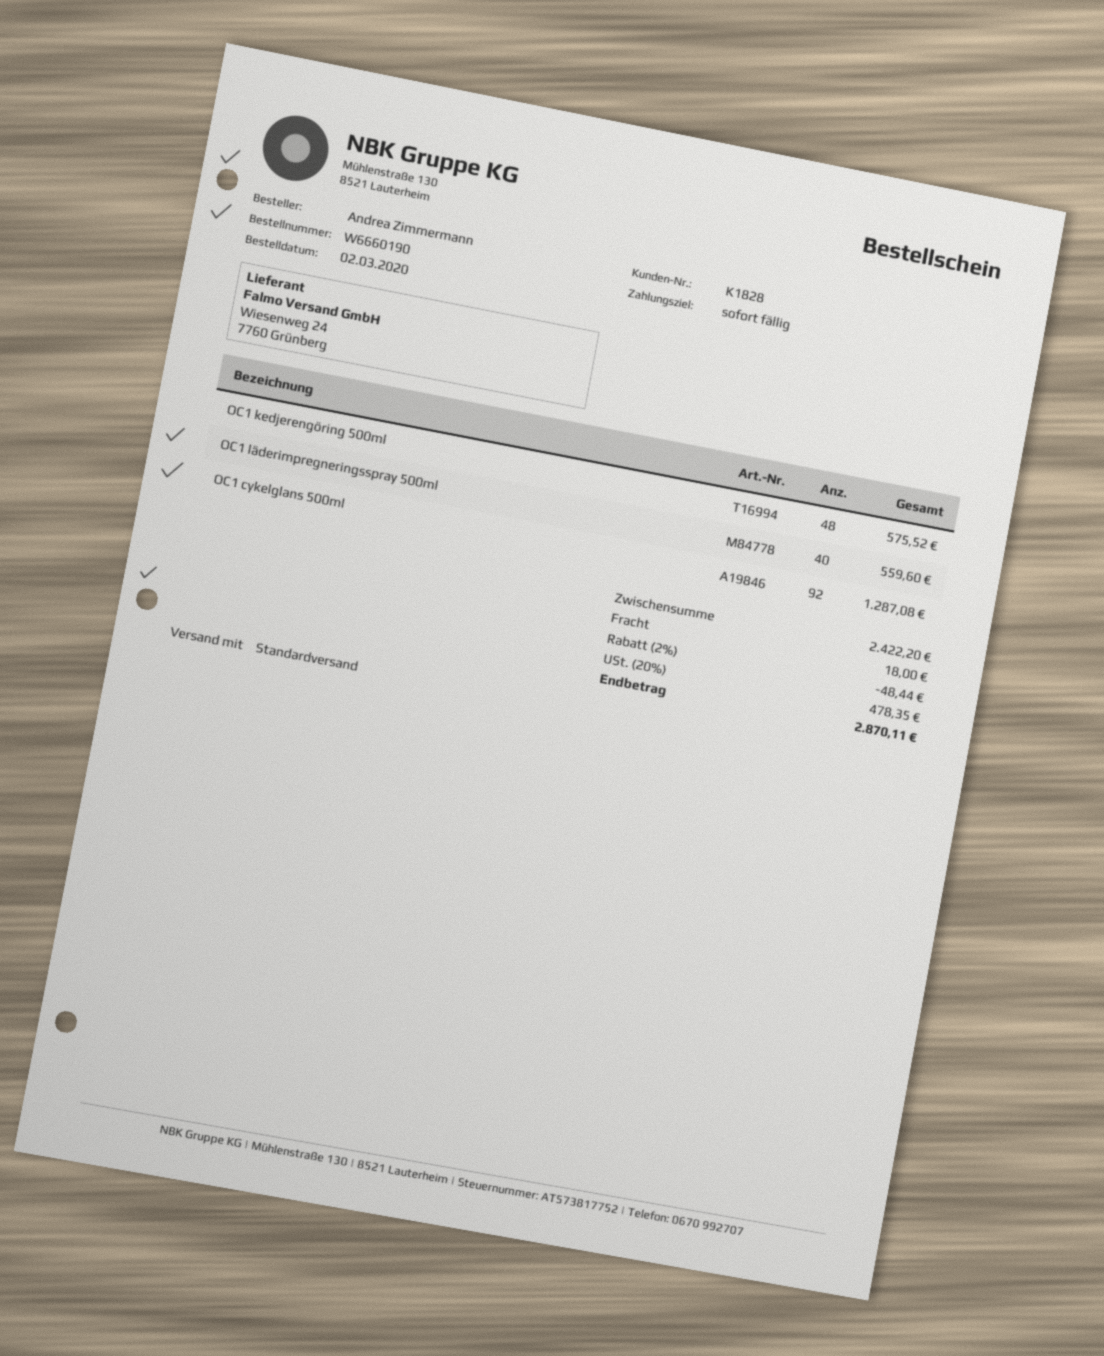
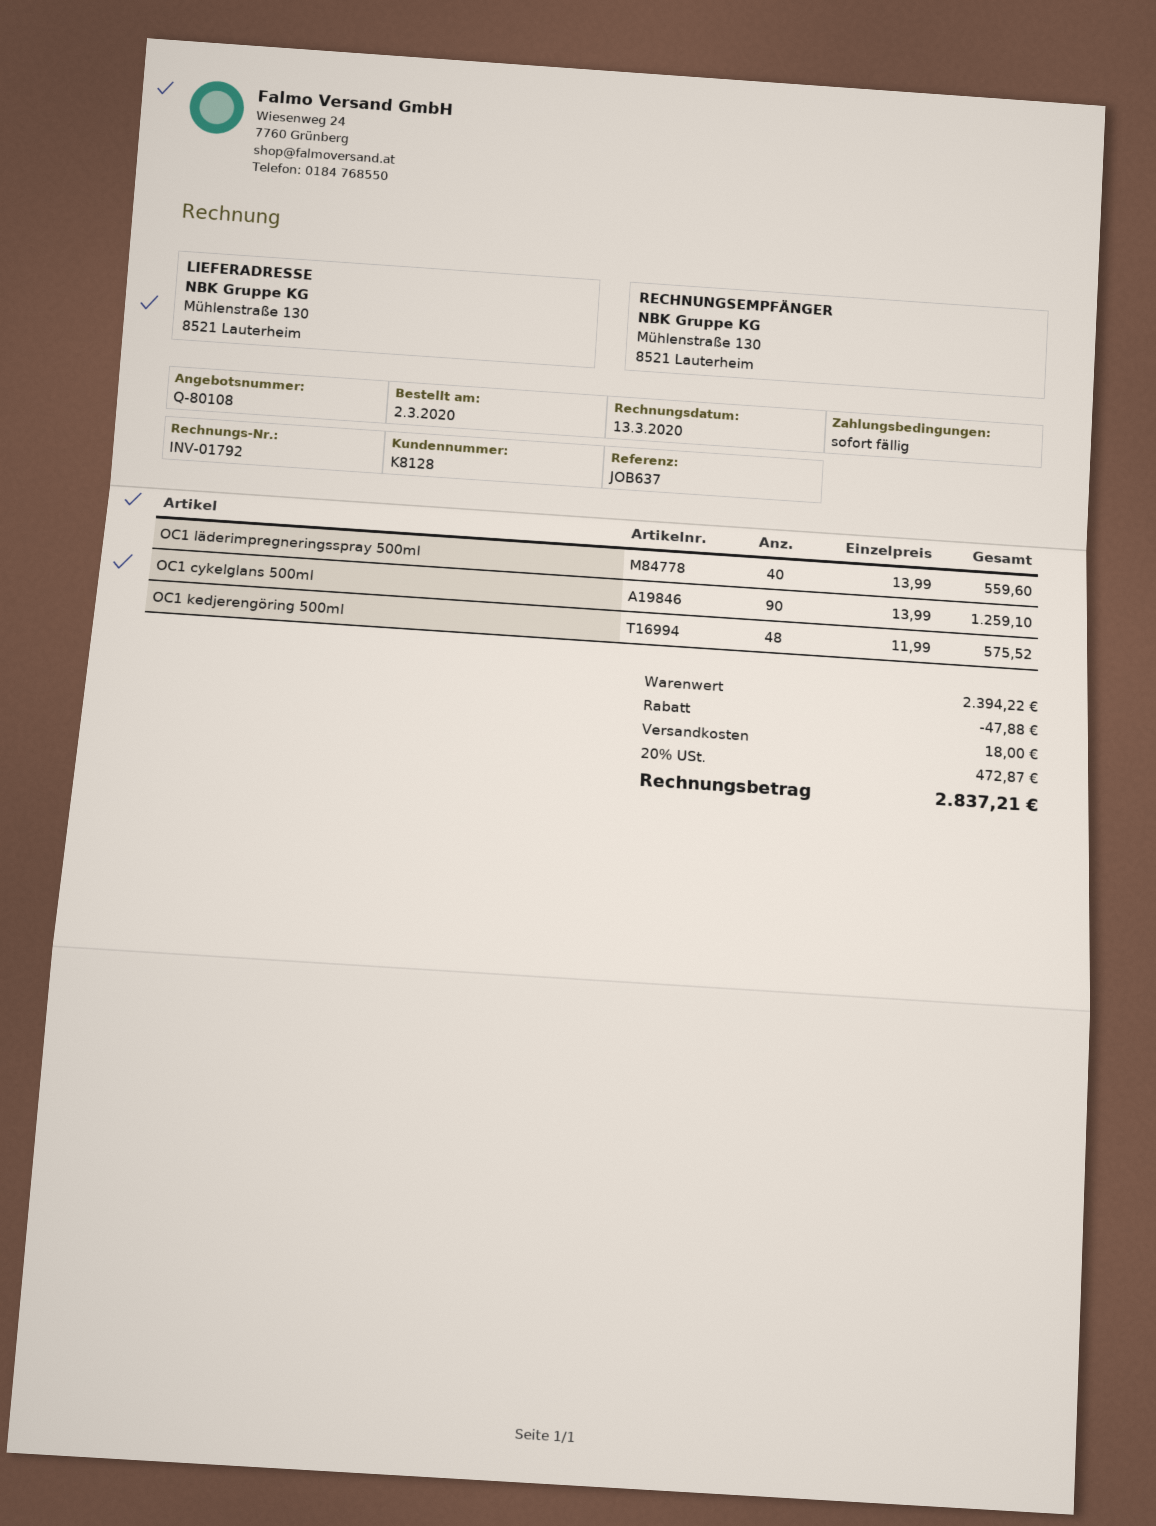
customer number: K1828 -> K8128
OC1 cykelglans 500ml: 92 for 1287.08 -> 90 for 1259.10
subtotal: 2422.20 -> 2394.22
discount: 48.44 -> 47.88
tax: 20% = 478.35 -> 20% = 472.87
total: 2870.11 -> 2837.21

